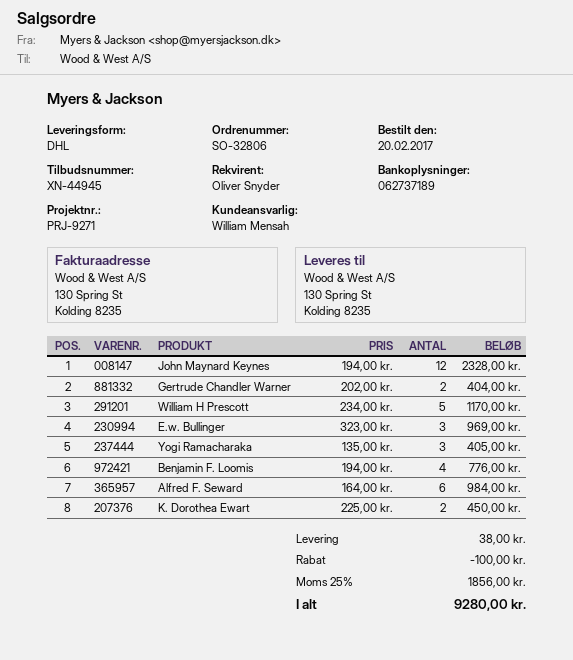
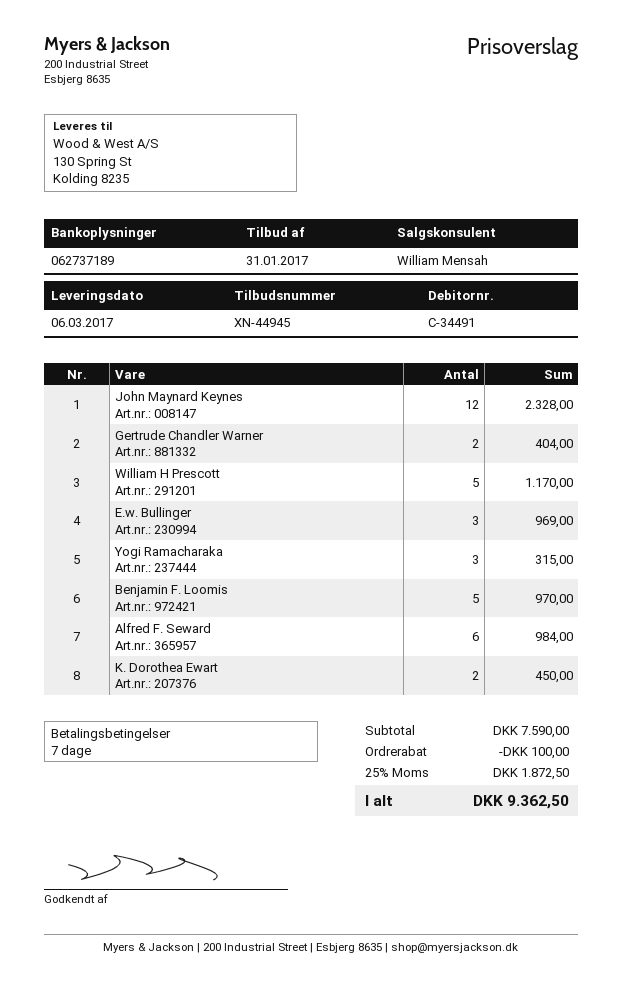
Yogi Ramacharaka: 3 for 405.00 -> 3 for 315.00
Benjamin F. Loomis: 4 for 776.00 -> 5 for 970.00
shipping: 38.00 -> none
tax: 25% = 1856.00 -> 25% = 1872.50
total: 9280.00 -> 9362.50

